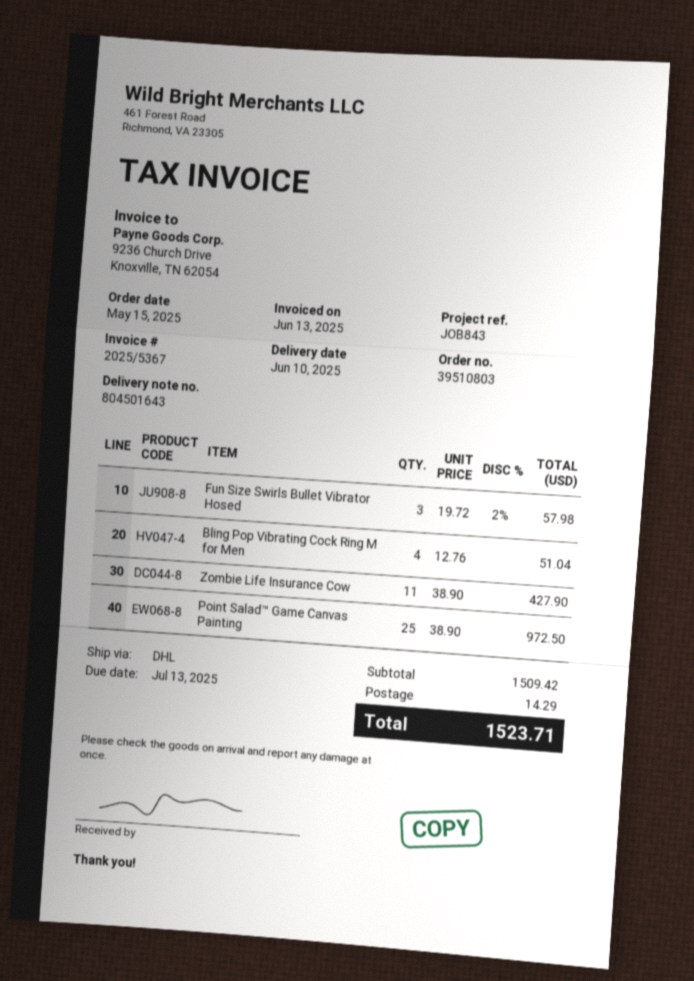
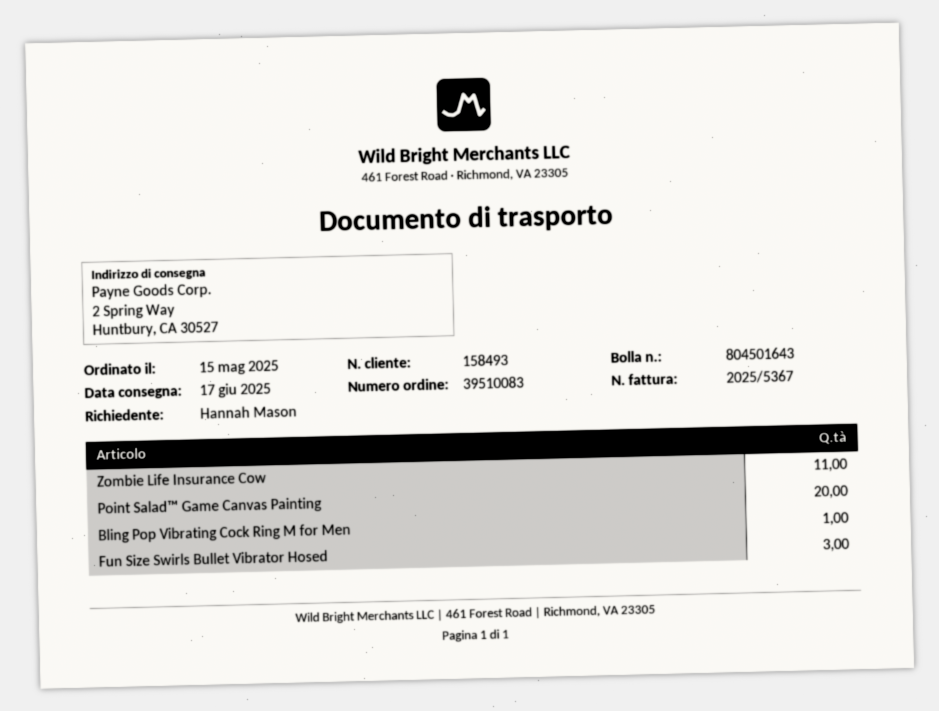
order number: 39510803 -> 39510083
delivery date: 2025-06-10 -> 2025-06-17
Bling Pop Vibrating Cock Ring M for Men: 4 -> 1
Point Salad™ Game Canvas Painting: 25 -> 20

